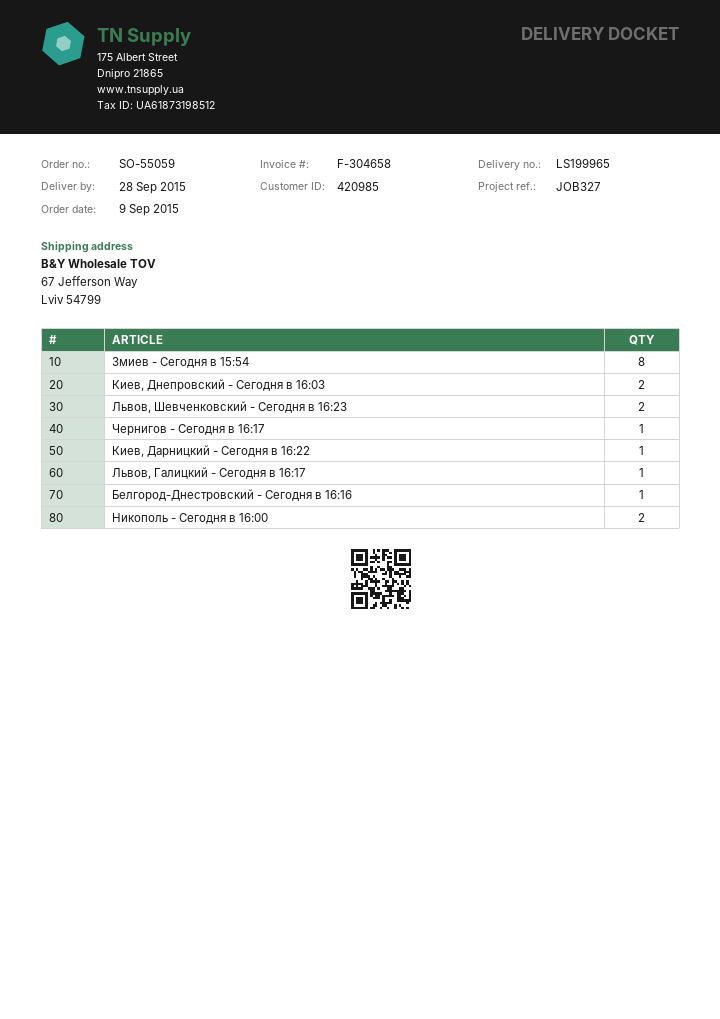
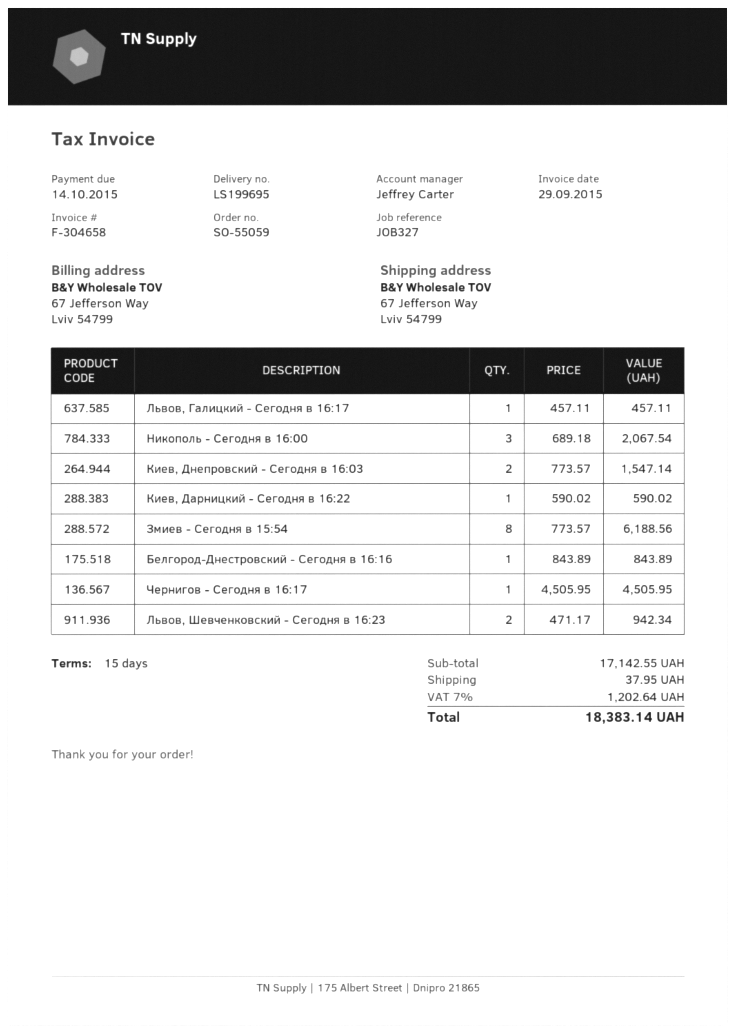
delivery note number: LS199965 -> LS199695
Никополь - Сегодня в 16:00: 2 -> 3

